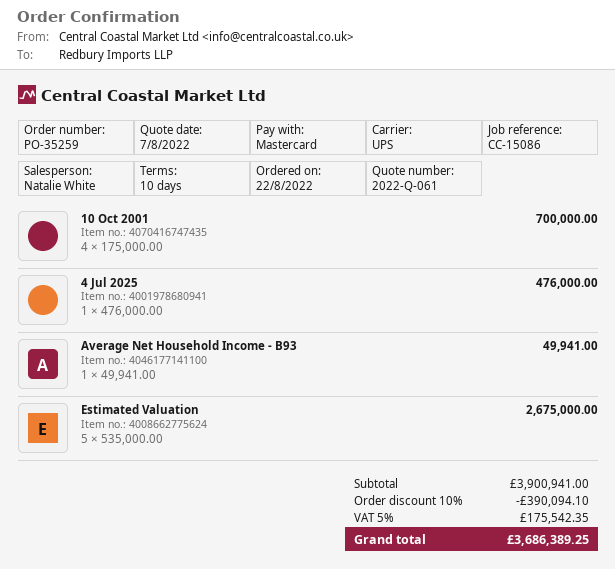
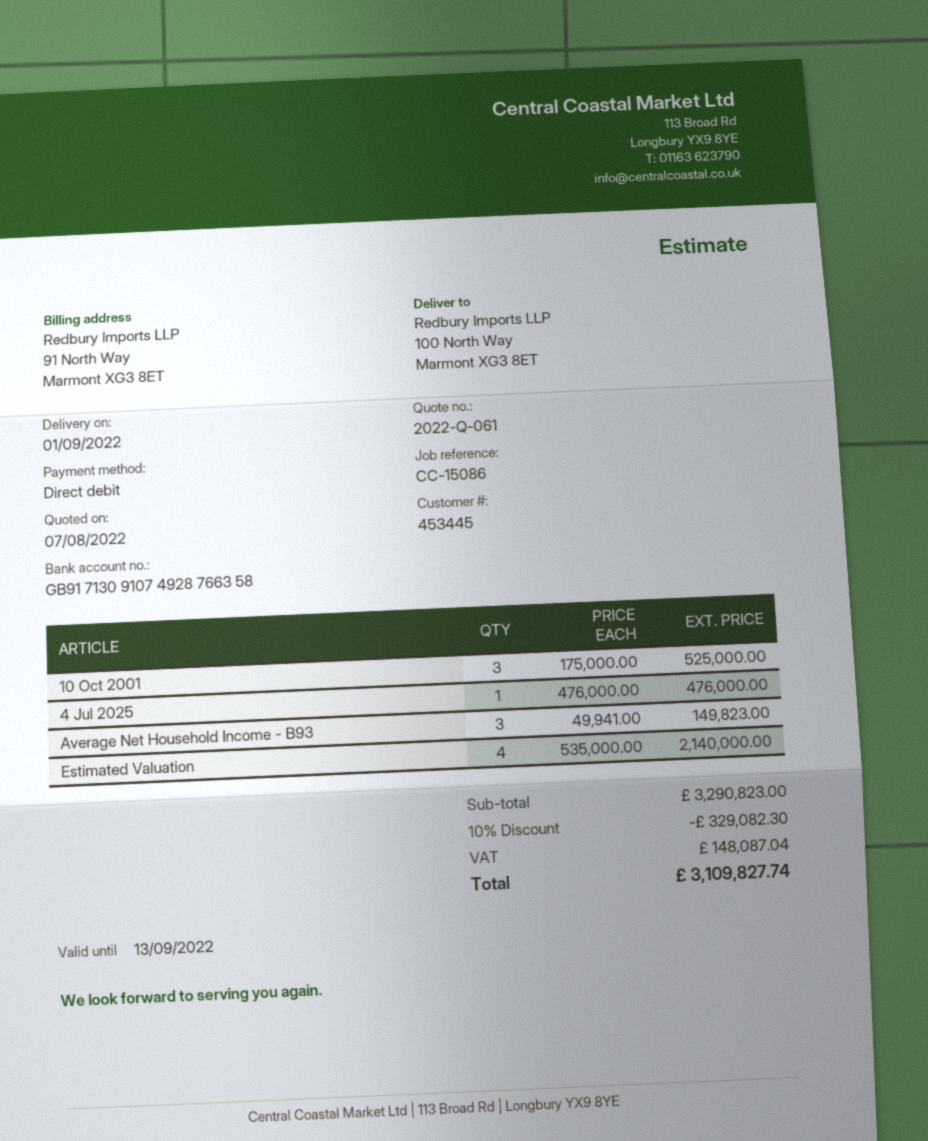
payment method: Mastercard -> direct debit
10 Oct 2001: 4 x 175000.00 = 700000.00 -> 3 x 175000.00 = 525000.00
Average Net Household Income - B93: 1 x 49941.00 = 49941.00 -> 3 x 49941.00 = 149823.00
Estimated Valuation: 5 x 535000.00 = 2675000.00 -> 4 x 535000.00 = 2140000.00
subtotal: 3900941.00 -> 3290823.00
discount: 10% = 390094.10 -> 10% = 329082.30
tax: 175542.35 -> 148087.04
total: 3686389.25 -> 3109827.74

